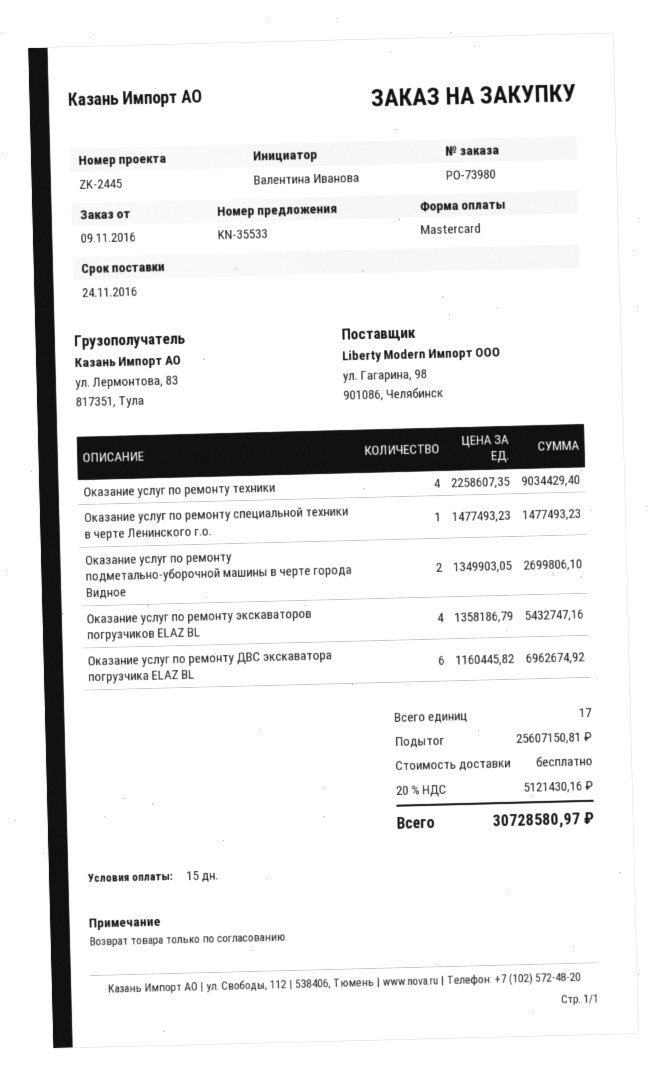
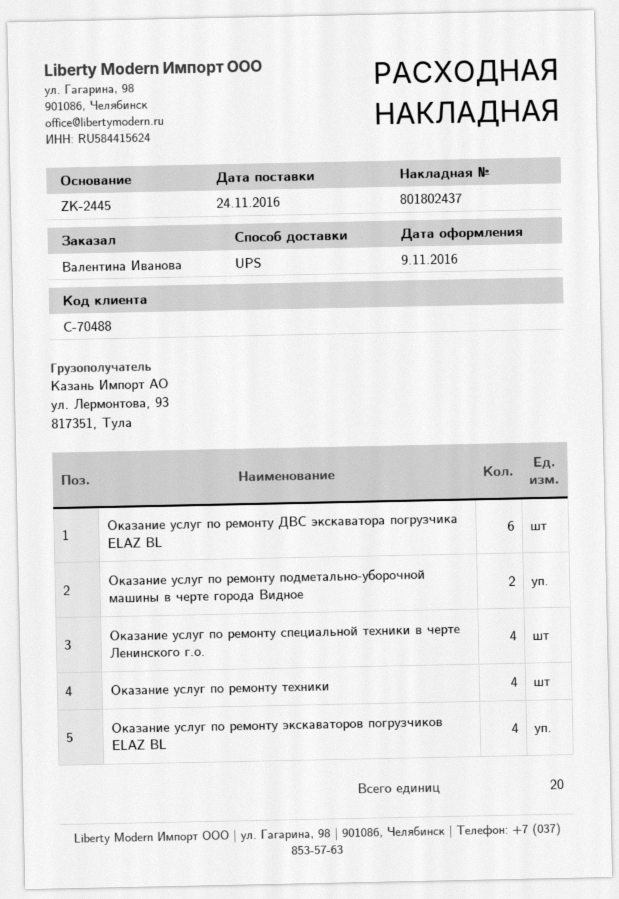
ship to: ул. Лермонтова, 83, 817351, Тула -> ул. Лермонтова, 93, 817351, Тула
Оказание услуг по ремонту специальной техники в черте Ленинского г.о.: 1 -> 4
total quantity: 17 -> 20

